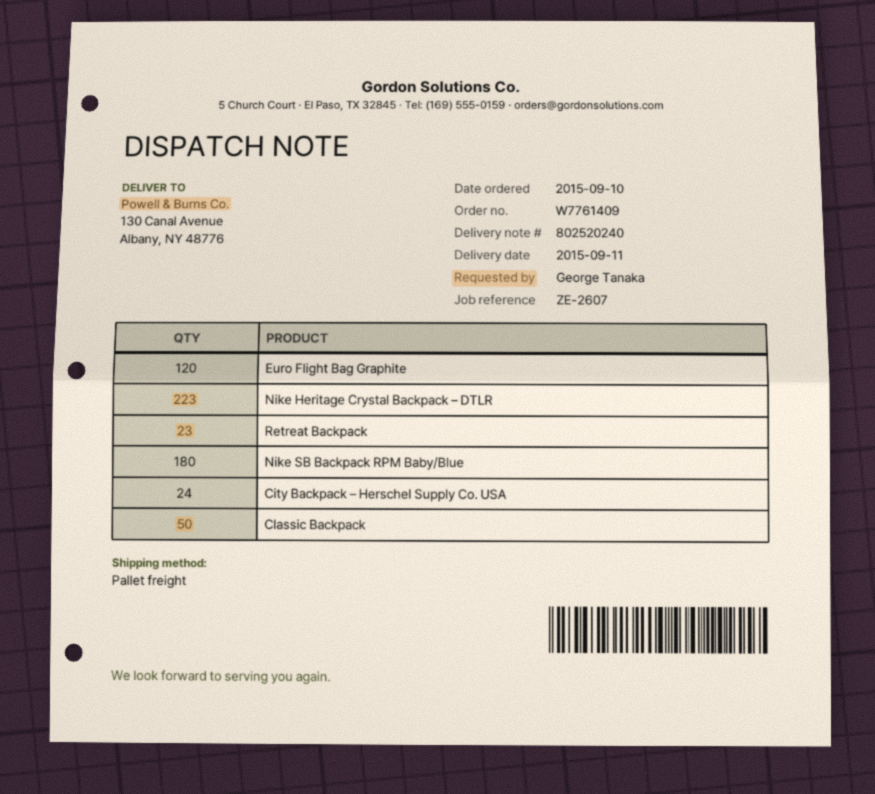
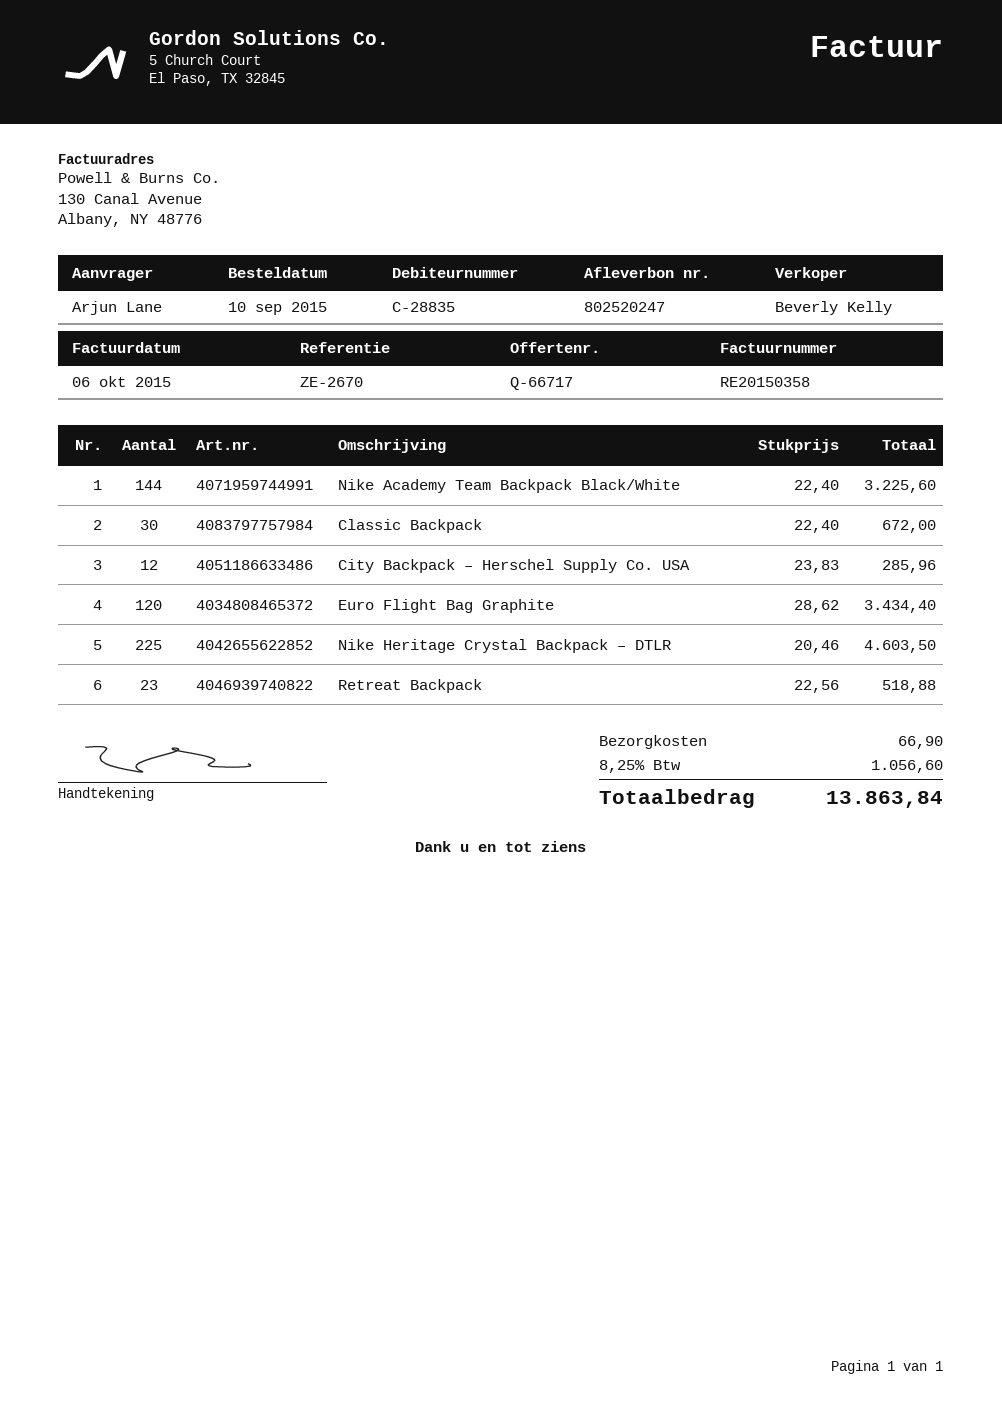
delivery note number: 802520240 -> 802520247
reference: ZE-2607 -> ZE-2670
ordered by: George Tanaka -> Arjun Lane
Nike Heritage Crystal Backpack – DTLR: 223 -> 225
Nike SB Backpack RPM Baby/Blue: 180 -> none
City Backpack – Herschel Supply Co. USA: 24 -> 12
Classic Backpack: 50 -> 30
Nike Academy Team Backpack Black/White: none -> 144

